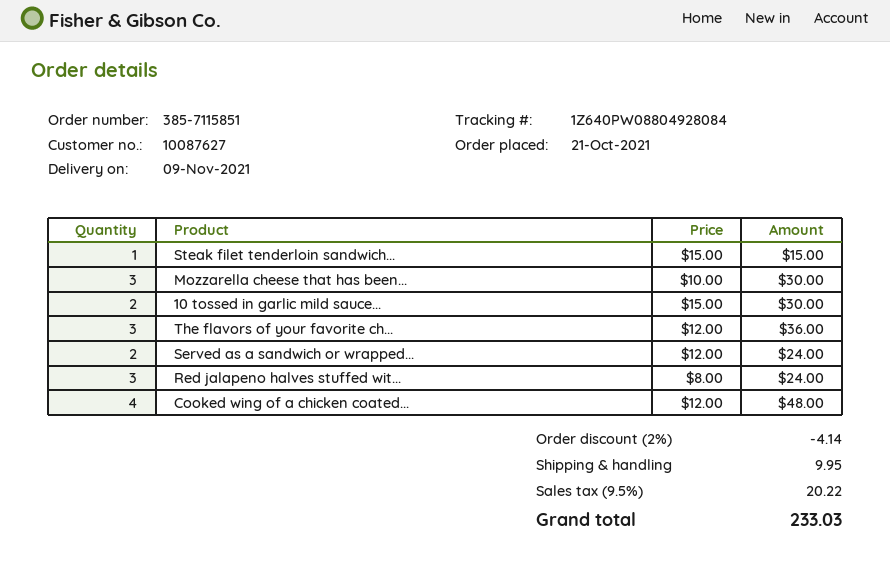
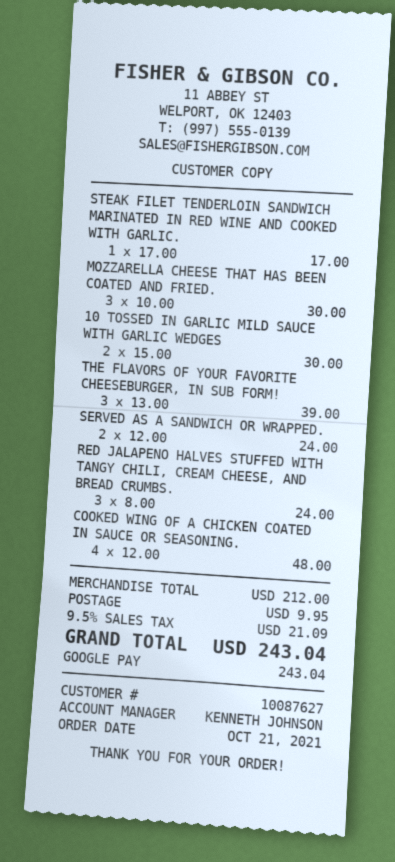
Steak filet tenderloin sandwich...: 1 x 15.00 = 15.00 -> 1 x 17.00 = 17.00
The flavors of your favorite ch...: 3 x 12.00 = 36.00 -> 3 x 13.00 = 39.00
discount: 2% = 4.14 -> none
tax: 9.5% = 20.22 -> 9.5% = 21.09
total: 233.03 -> 243.04

